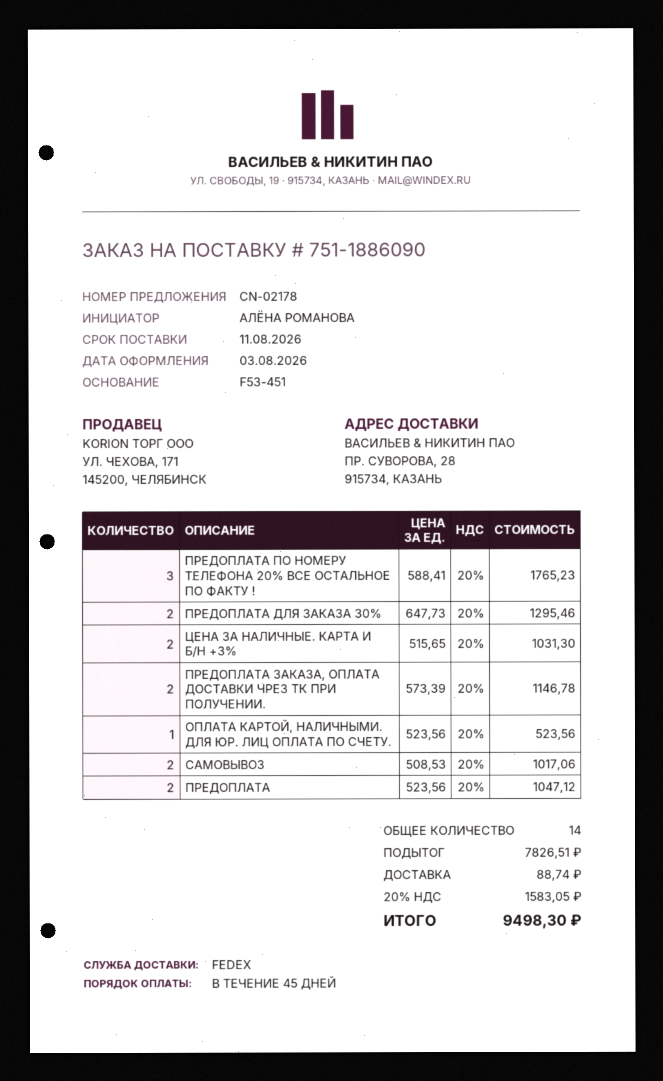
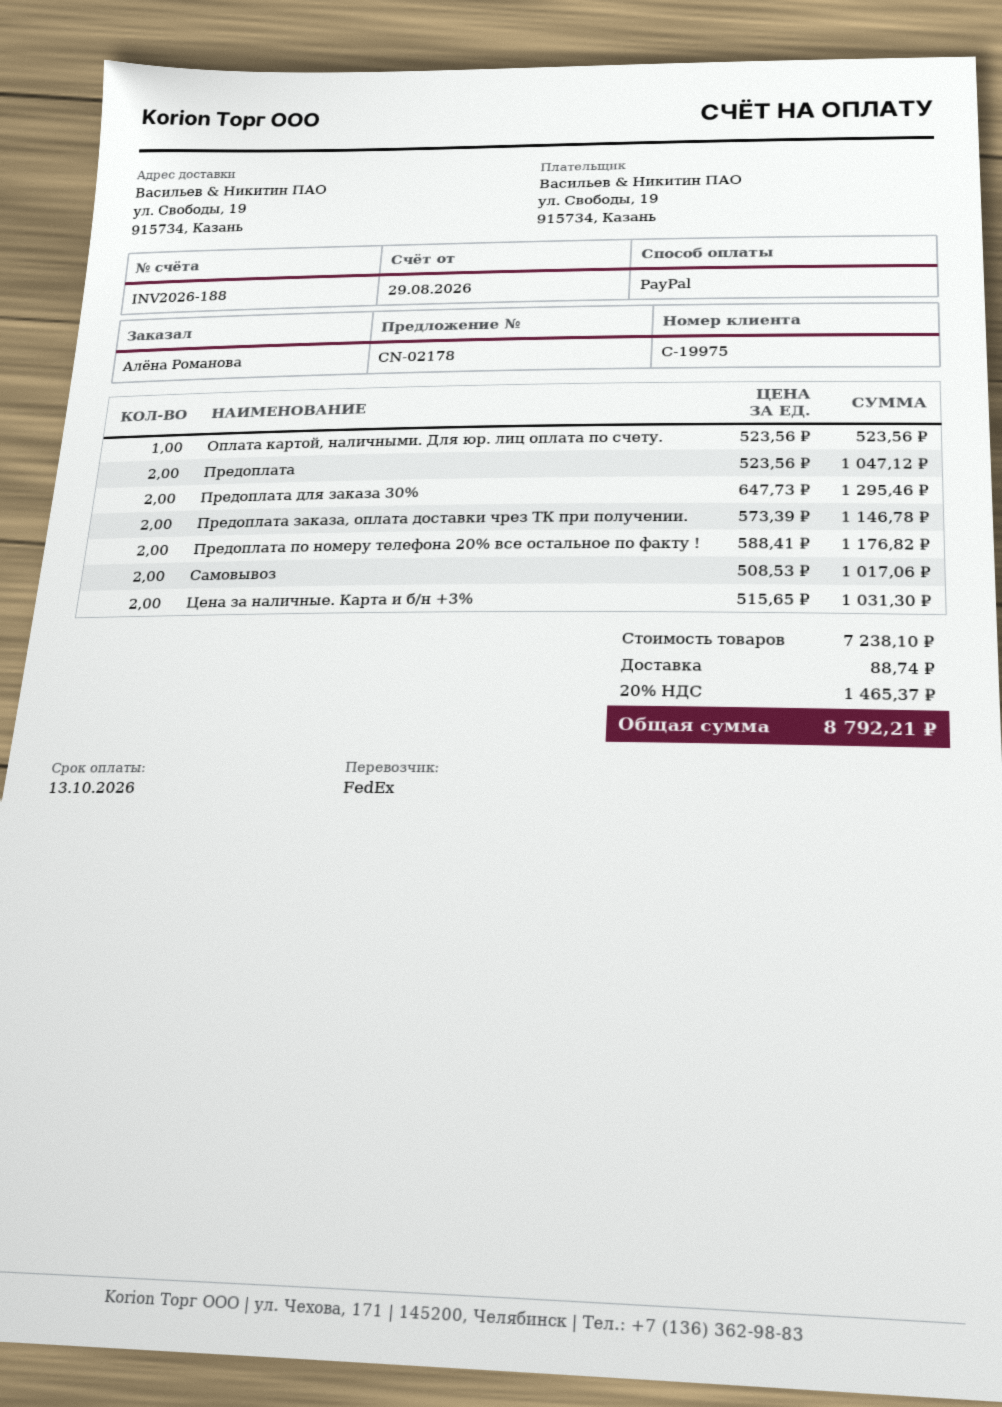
ship to: ПР. СУВОРОВА, 28, 915734, КАЗАНЬ -> ул. Свободы, 19, 915734, Казань
ПРЕДОПЛАТА ПО НОМЕРУ ТЕЛЕФОНА 20% ВСЕ ОСТАЛЬНОЕ ПО ФАКТУ !: 3 x 588.41 = 1765.23 -> 2 x 588.41 = 1176.82
subtotal: 7826.51 -> 7238.10
tax: 20% = 1583.05 -> 20% = 1465.37
total: 9498.30 -> 8792.21

